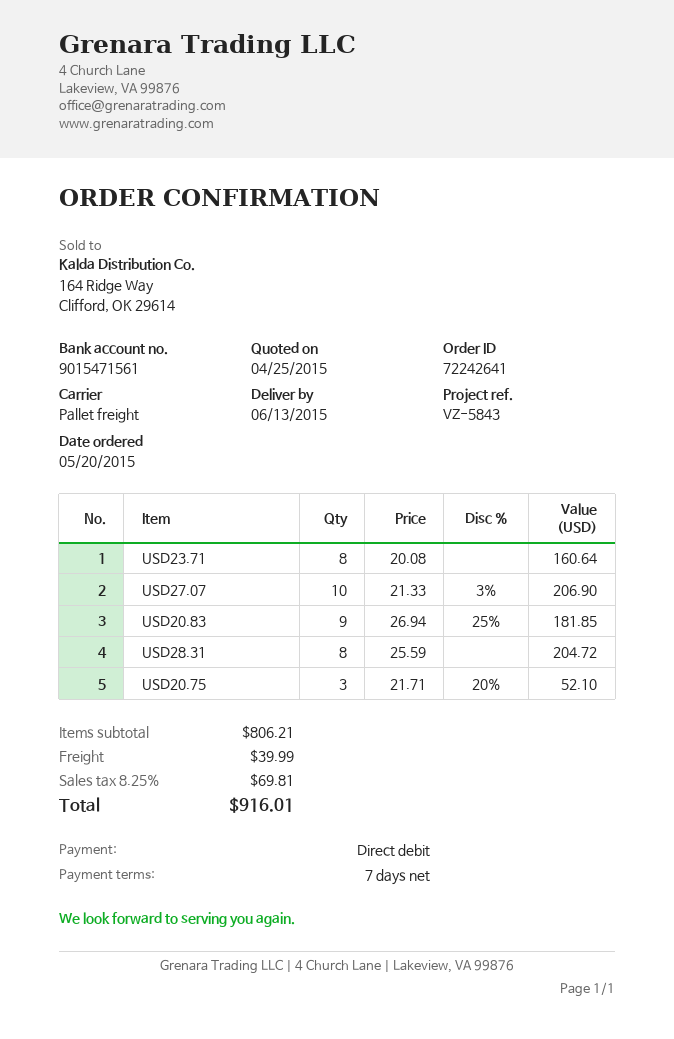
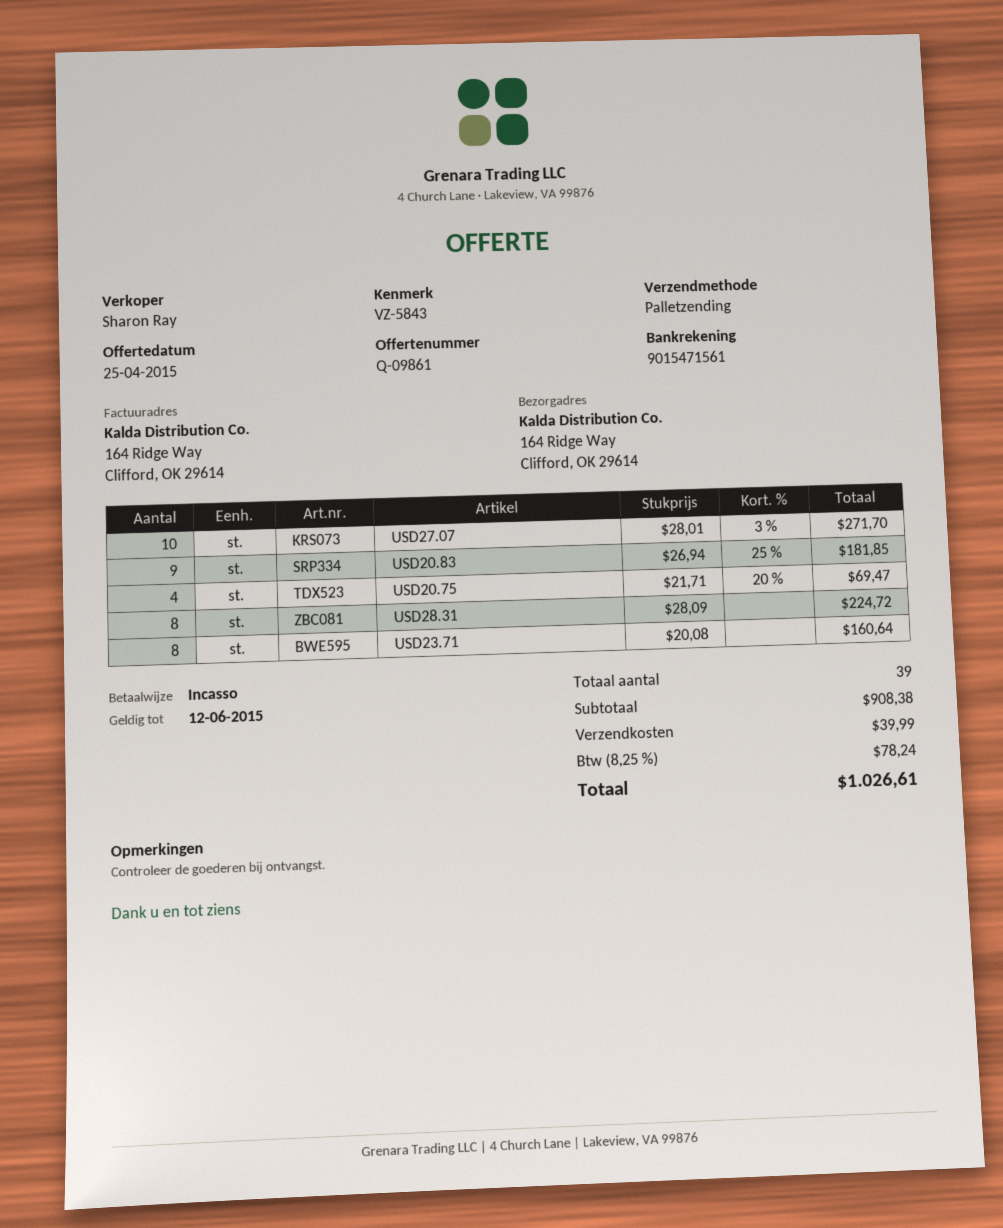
USD27.07: 10 x 21.33 - 3% = 206.90 -> 10 x 28.01 - 3% = 271.70
USD28.31: 8 x 25.59 = 204.72 -> 8 x 28.09 = 224.72
USD20.75: 3 x 21.71 - 20% = 52.10 -> 4 x 21.71 - 20% = 69.47
subtotal: 806.21 -> 908.38
tax: 8.25% = 69.81 -> 8.25% = 78.24
total: 916.01 -> 1026.61

